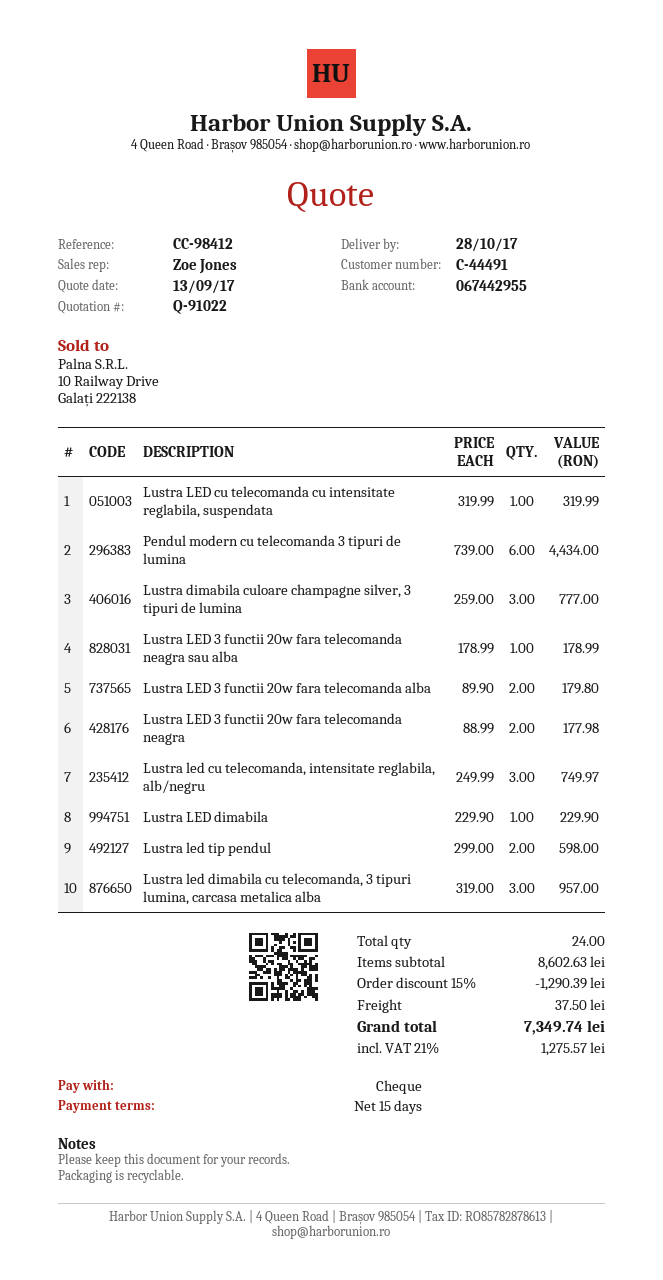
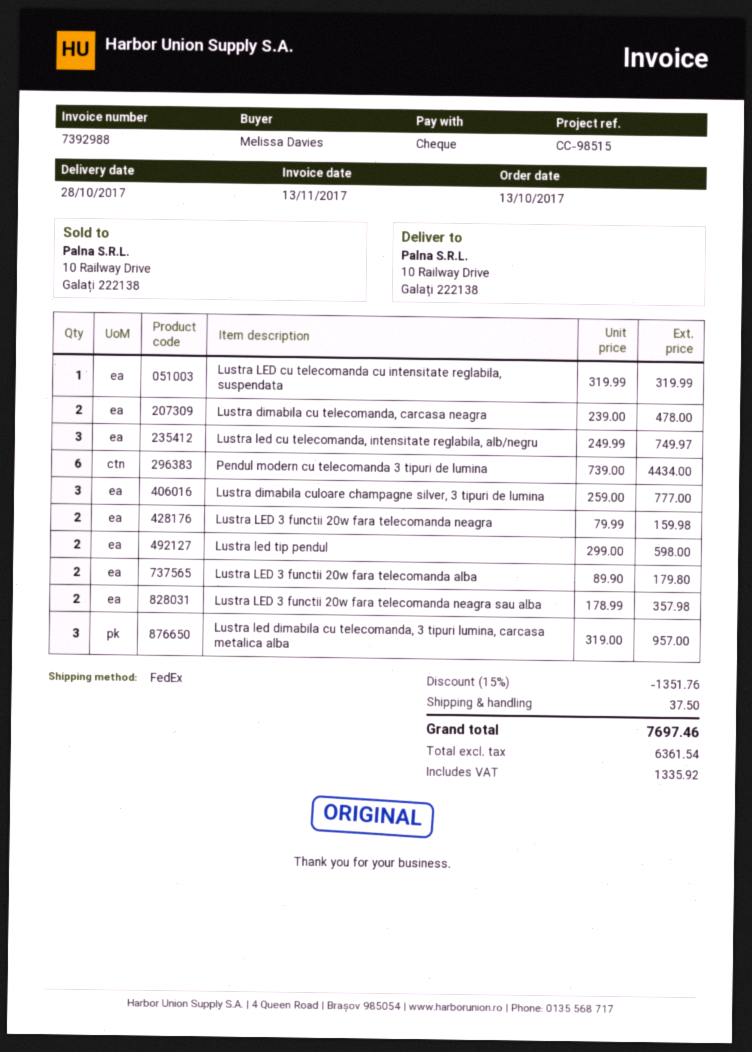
reference: CC-98412 -> CC-98515
Lustra LED 3 functii 20w fara telecomanda neagra sau alba: 1 x 178.99 = 178.99 -> 2 x 178.99 = 357.98
Lustra LED 3 functii 20w fara telecomanda neagra: 2 x 88.99 = 177.98 -> 2 x 79.99 = 159.98
Lustra LED dimabila: 1 x 229.90 = 229.90 -> none
Lustra dimabila cu telecomanda, carcasa neagra: none -> 2 x 239.00 = 478.00
discount: 15% = 1290.39 -> 15% = 1351.76
tax: 1275.57 -> 1335.92
total: 7349.74 -> 7697.46

